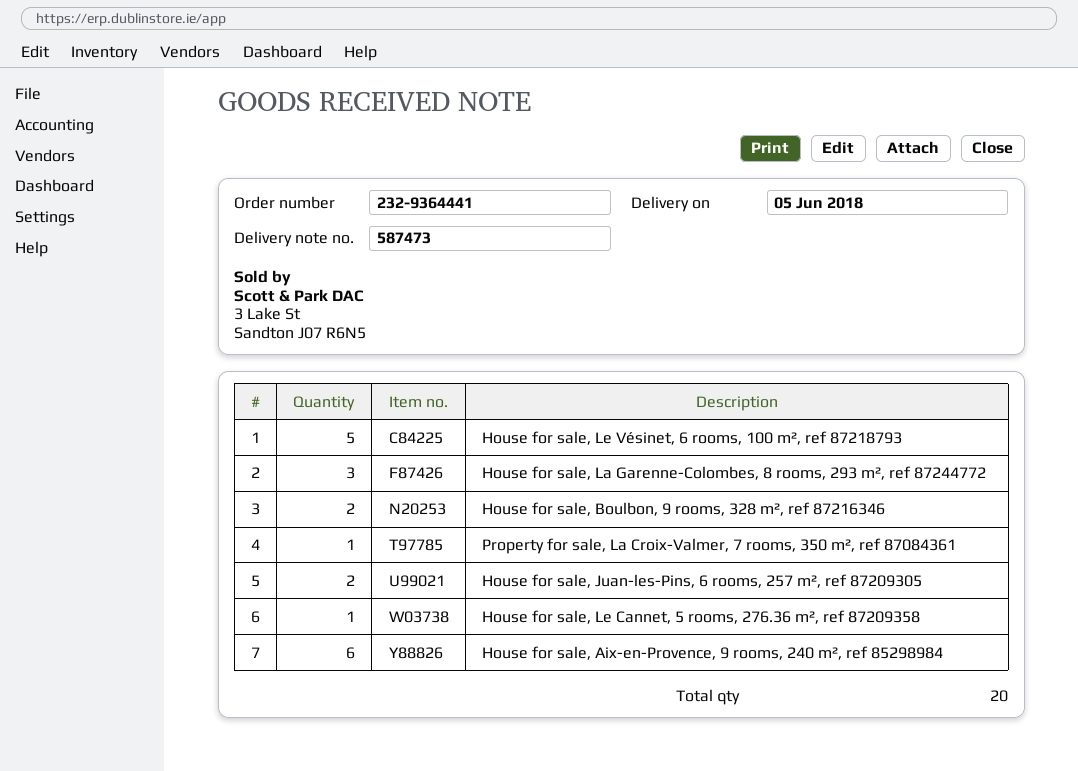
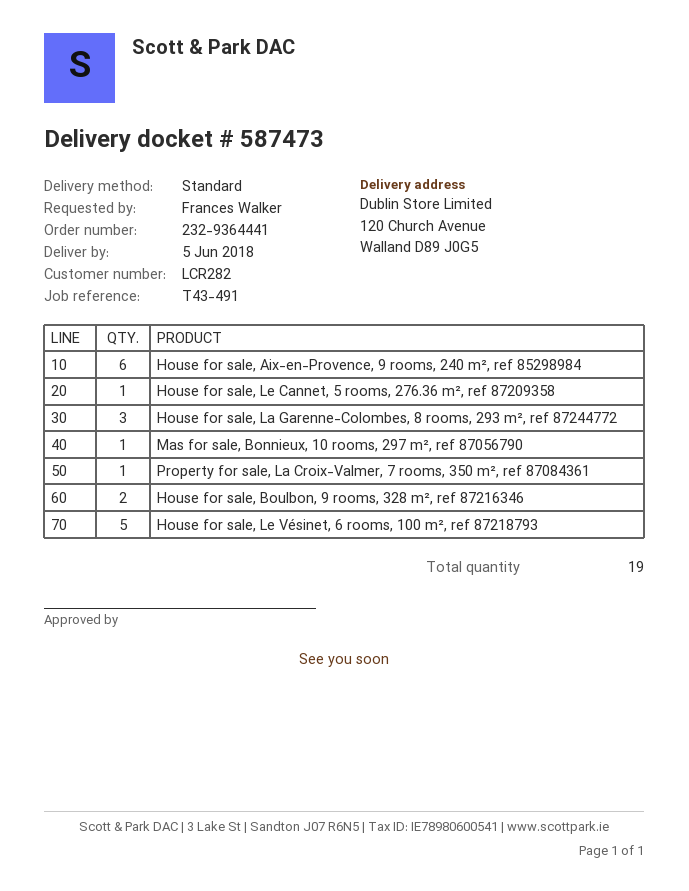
House for sale, Juan-les-Pins, 6 rooms, 257 m², ref 87209305: 2 -> none
Mas for sale, Bonnieux, 10 rooms, 297 m², ref 87056790: none -> 1
total quantity: 20 -> 19

